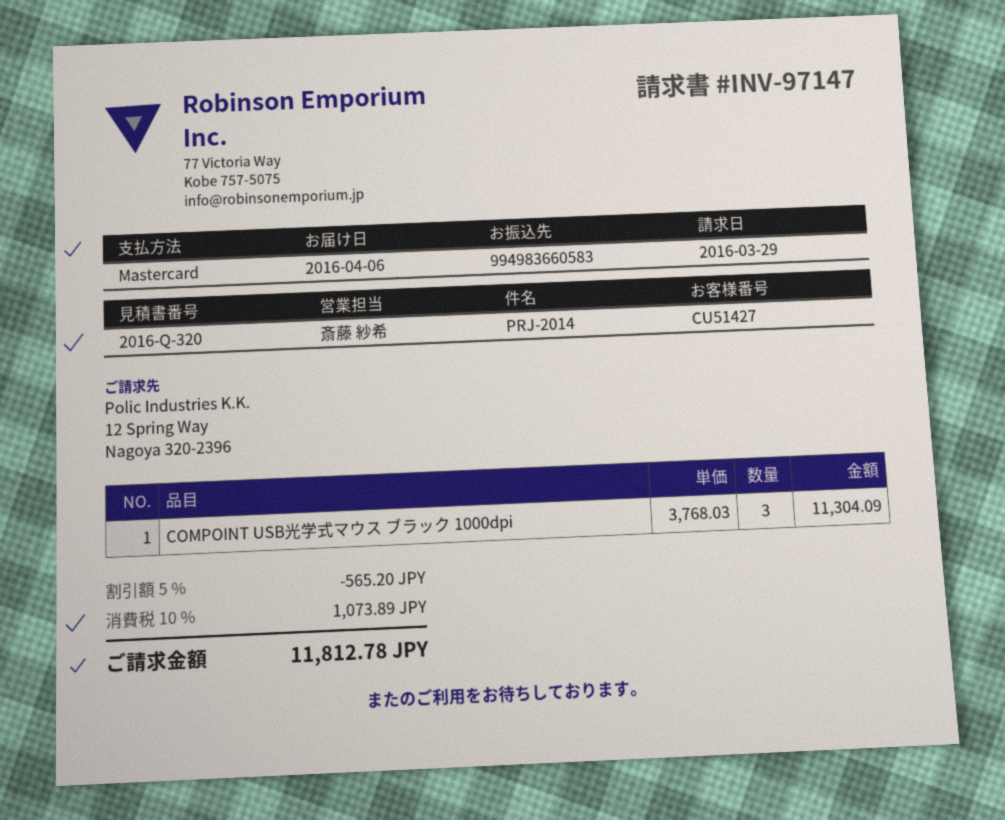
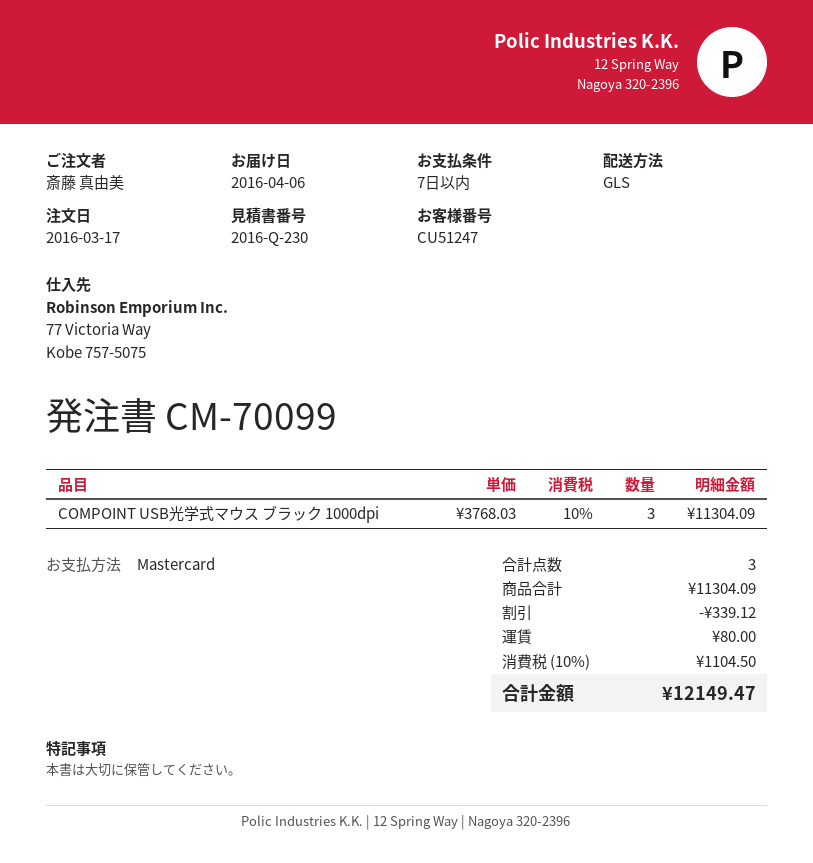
quote number: 2016-Q-320 -> 2016-Q-230
customer number: CU51427 -> CU51247
discount: 565.20 -> 339.12
shipping: none -> 80.00
tax: 10% = 1073.89 -> 10% = 1104.50
total: 11812.78 -> 12149.47

